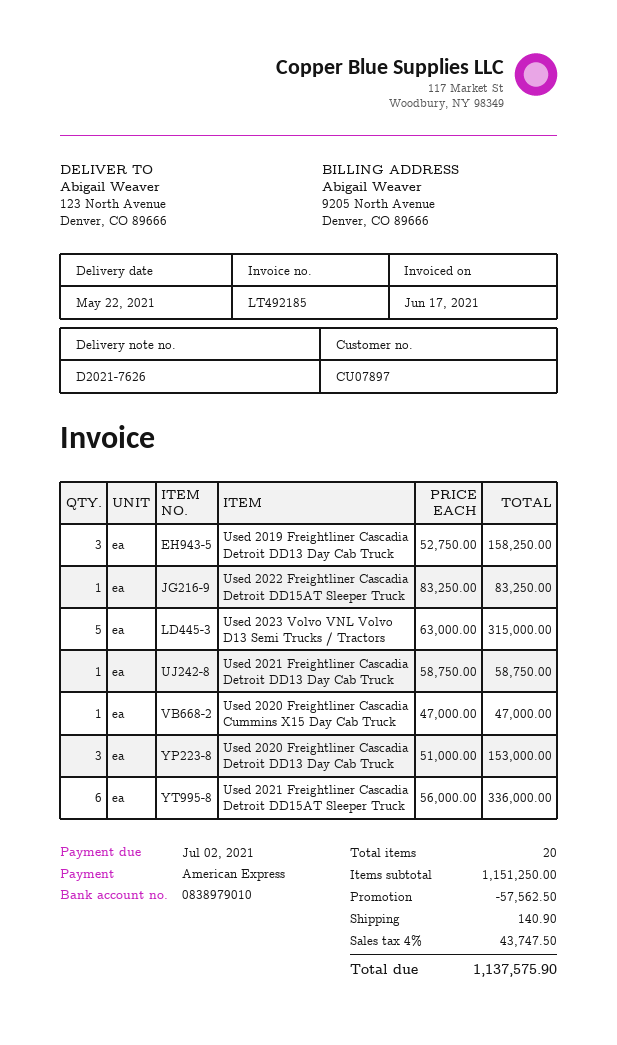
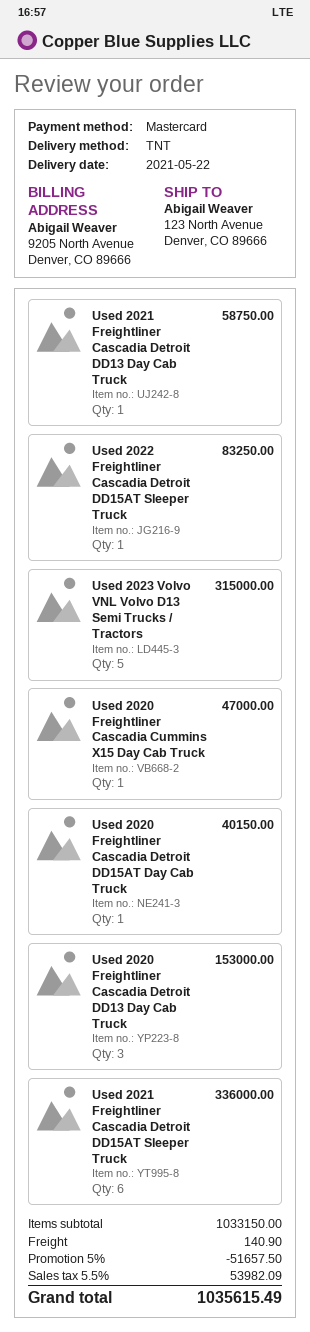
payment method: American Express -> Mastercard
Used 2019 Freightliner Cascadia Detroit DD13 Day Cab Truck: 3 for 158250.00 -> none
Used 2020 Freightliner Cascadia Detroit DD15AT Day Cab Truck: none -> 1 for 40150.00
subtotal: 1151250.00 -> 1033150.00
discount: 57562.50 -> 51657.50
tax: 4% = 43747.50 -> 5.5% = 53982.09
total: 1137575.90 -> 1035615.49

